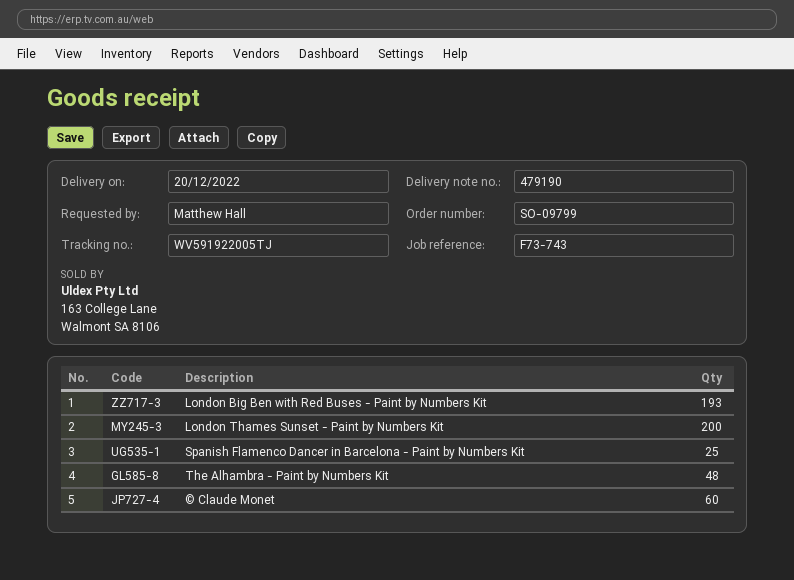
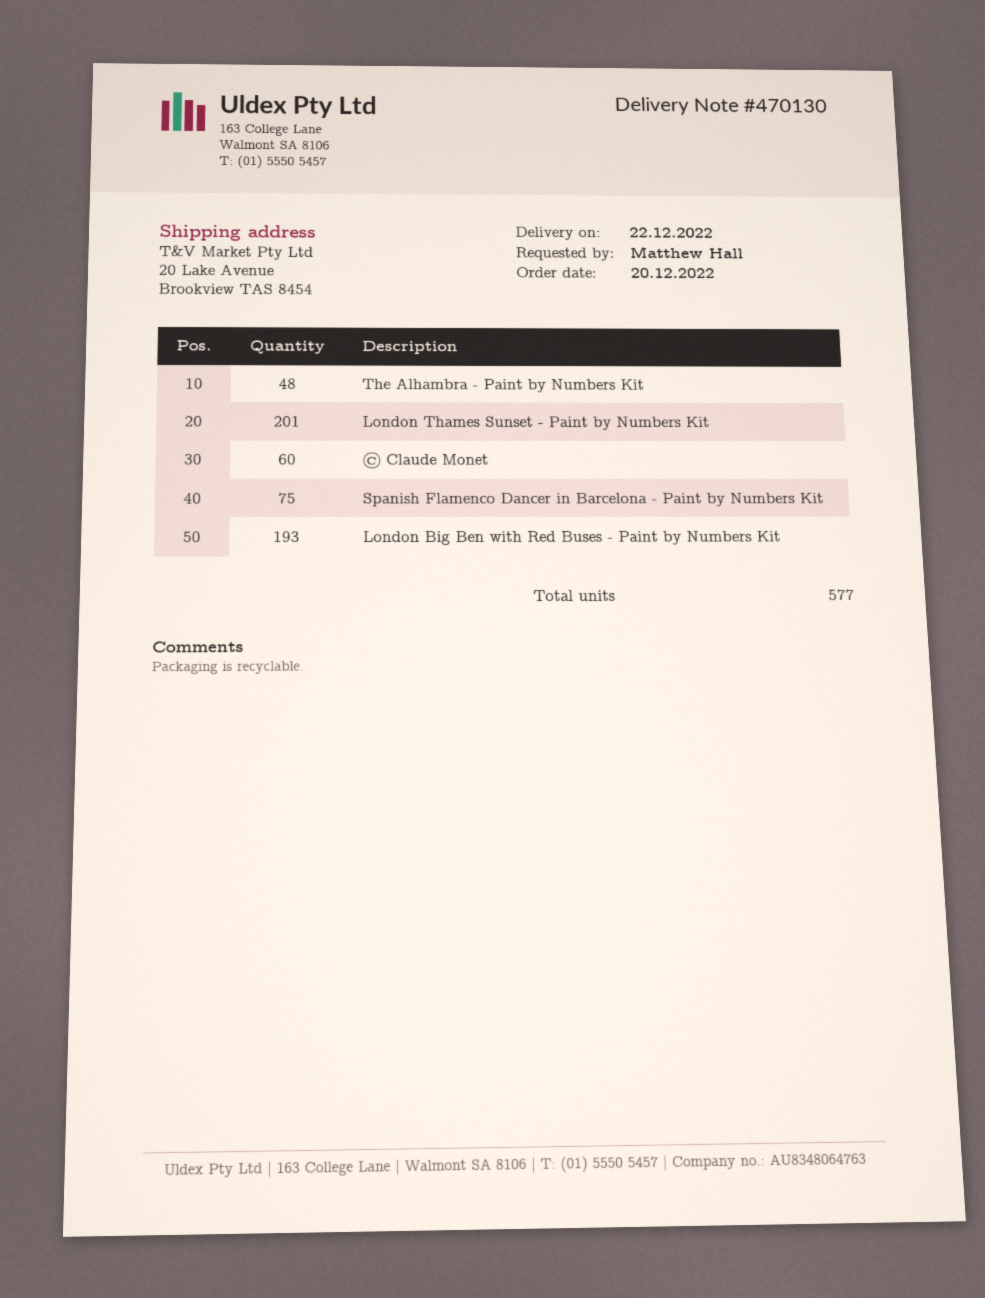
delivery note number: 479190 -> 470130
delivery date: 2022-12-20 -> 2022-12-22
London Thames Sunset - Paint by Numbers Kit: 200 -> 201
Spanish Flamenco Dancer in Barcelona - Paint by Numbers Kit: 25 -> 75

